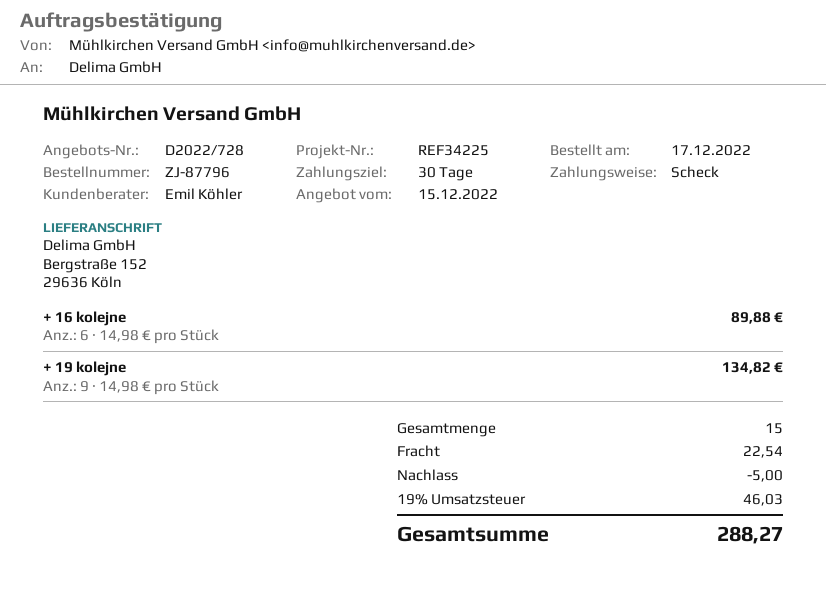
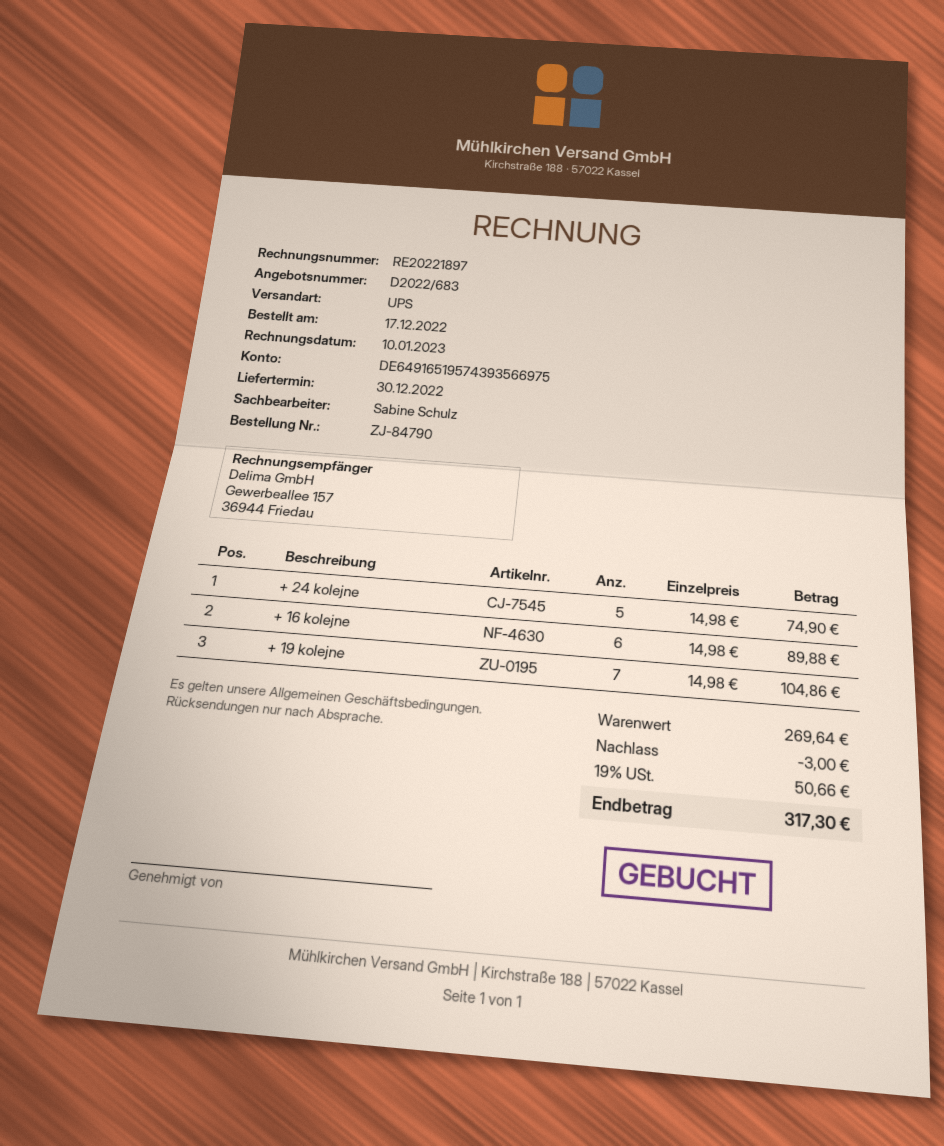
quote number: D2022/728 -> D2022/683
order number: ZJ-87796 -> ZJ-84790
sales rep: Emil Köhler -> Sabine Schulz
+ 19 kolejne: 9 x 14.98 = 134.82 -> 7 x 14.98 = 104.86
+ 24 kolejne: none -> 5 x 14.98 = 74.90
discount: 5.00 -> 3.00
shipping: 22.54 -> none
tax: 19% = 46.03 -> 19% = 50.66
total: 288.27 -> 317.30

